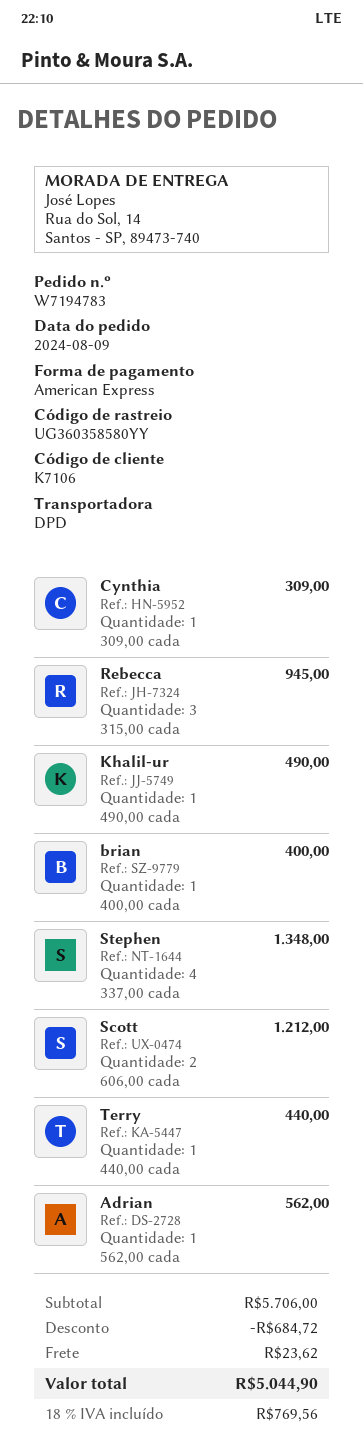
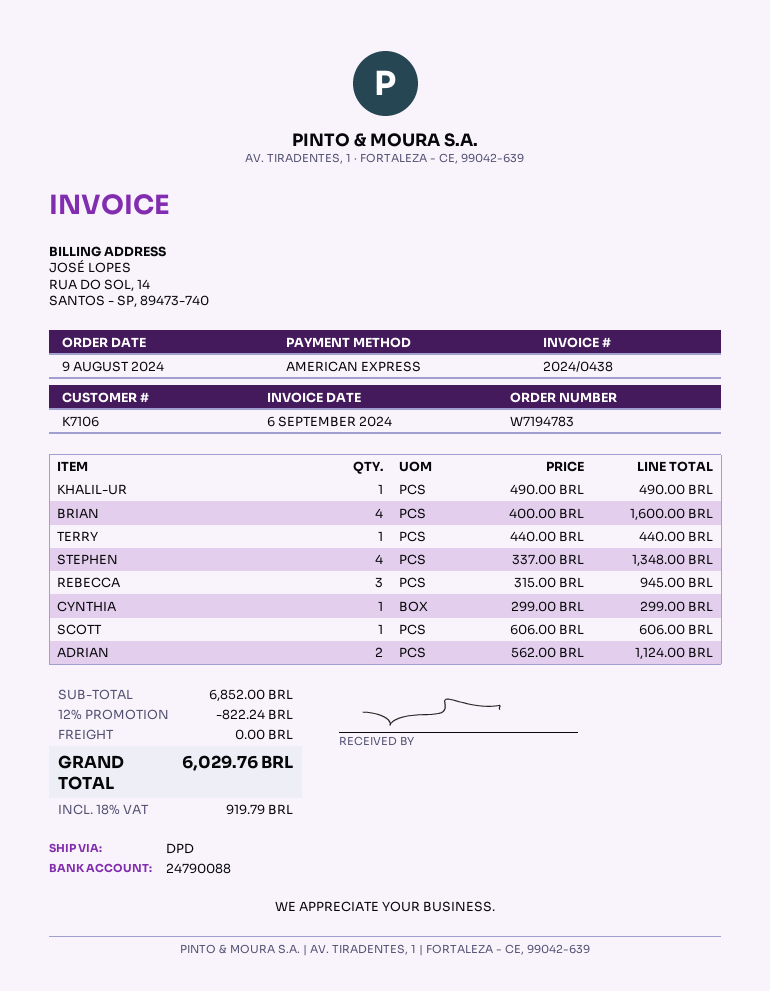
Cynthia: 1 x 309.00 = 309.00 -> 1 x 299.00 = 299.00
brian: 1 x 400.00 = 400.00 -> 4 x 400.00 = 1600.00
Scott: 2 x 606.00 = 1212.00 -> 1 x 606.00 = 606.00
Adrian: 1 x 562.00 = 562.00 -> 2 x 562.00 = 1124.00
subtotal: 5706.00 -> 6852.00
discount: 684.72 -> 822.24
shipping: 23.62 -> 0.00
tax: 18% = 769.56 -> 18% = 919.79
total: 5044.90 -> 6029.76

